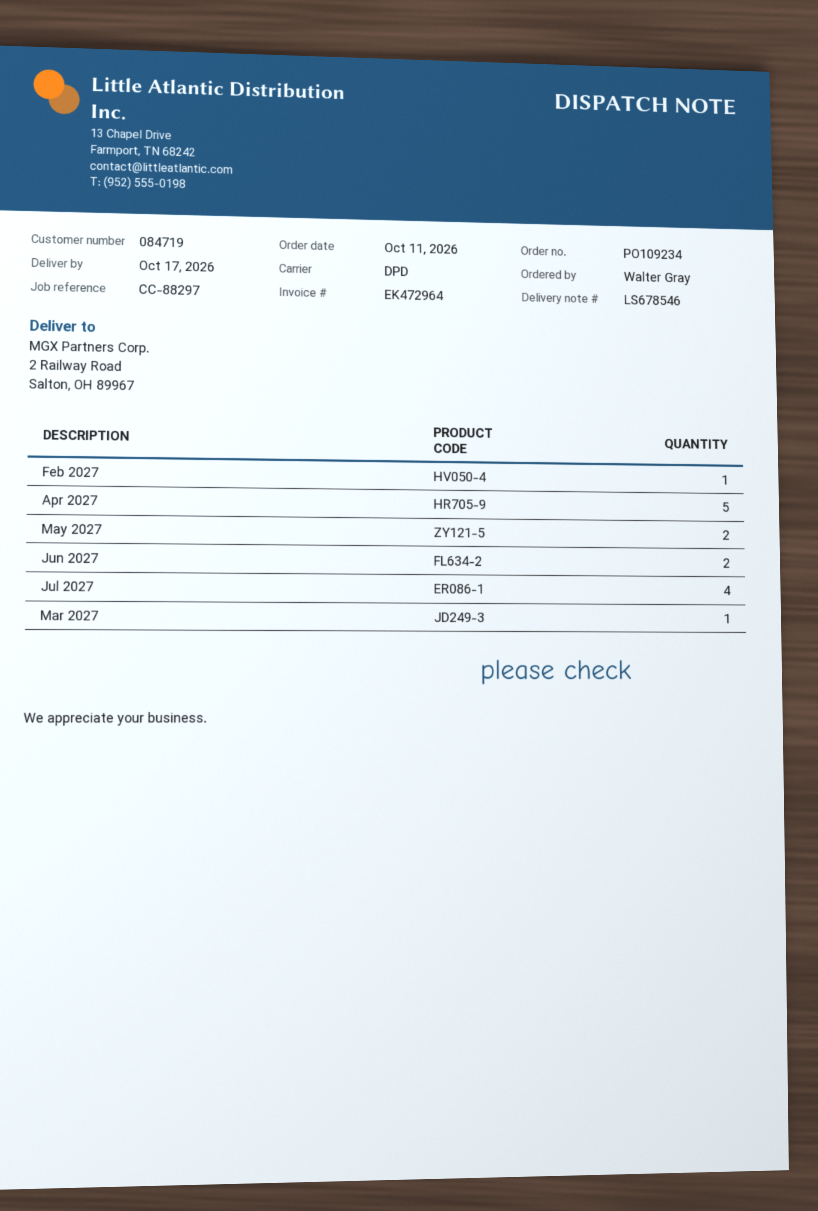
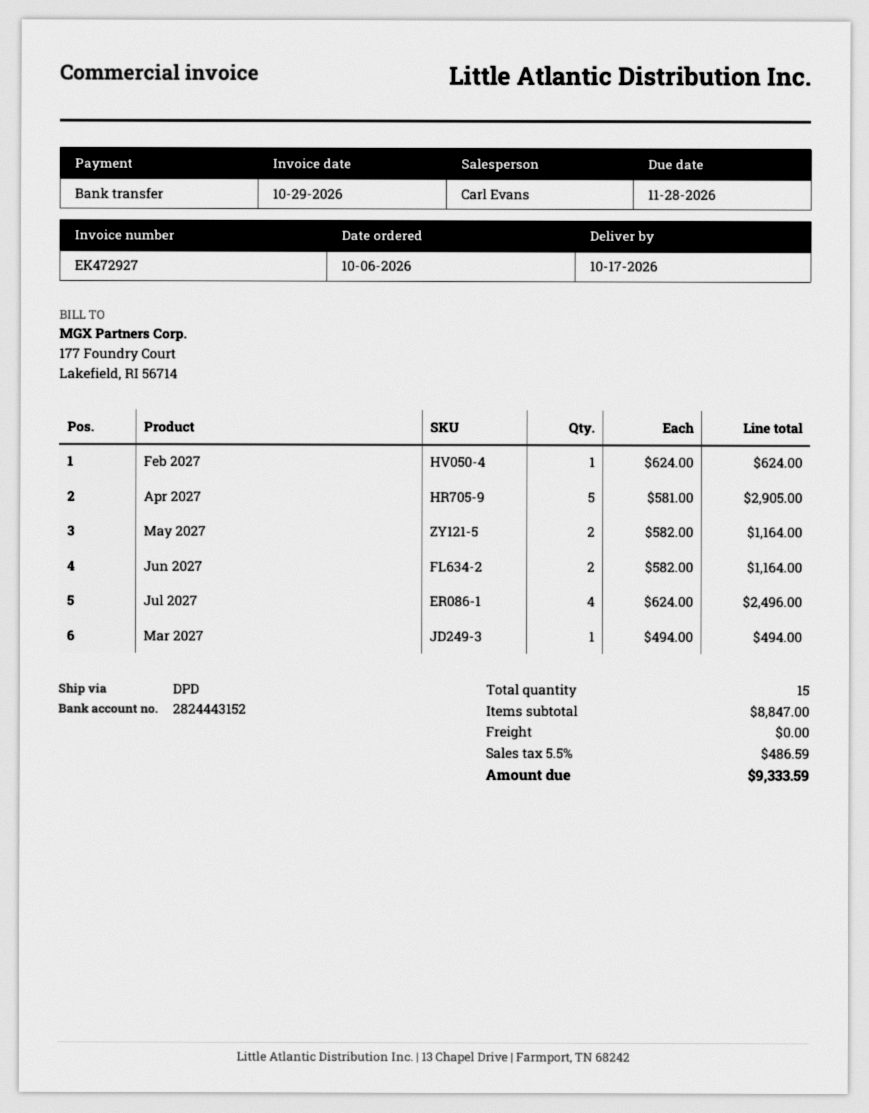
order date: 2026-10-11 -> 2026-10-06
invoice number: EK472964 -> EK472927

